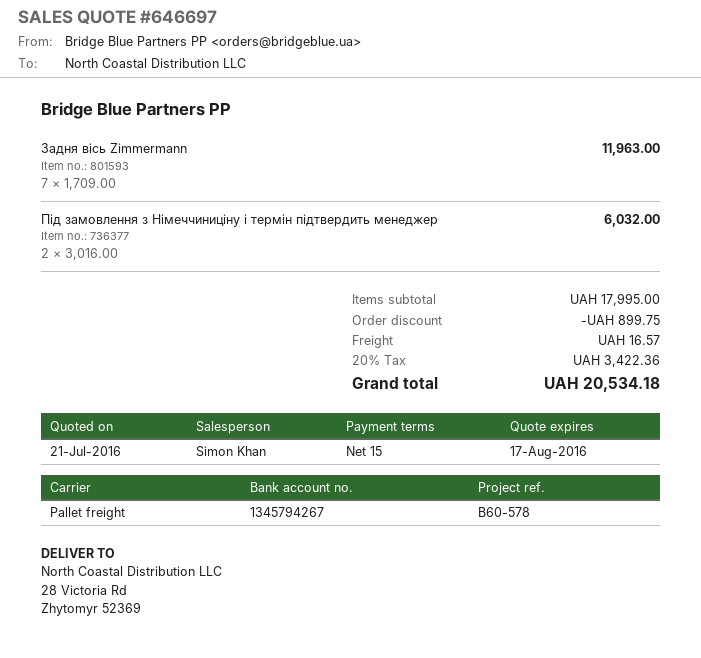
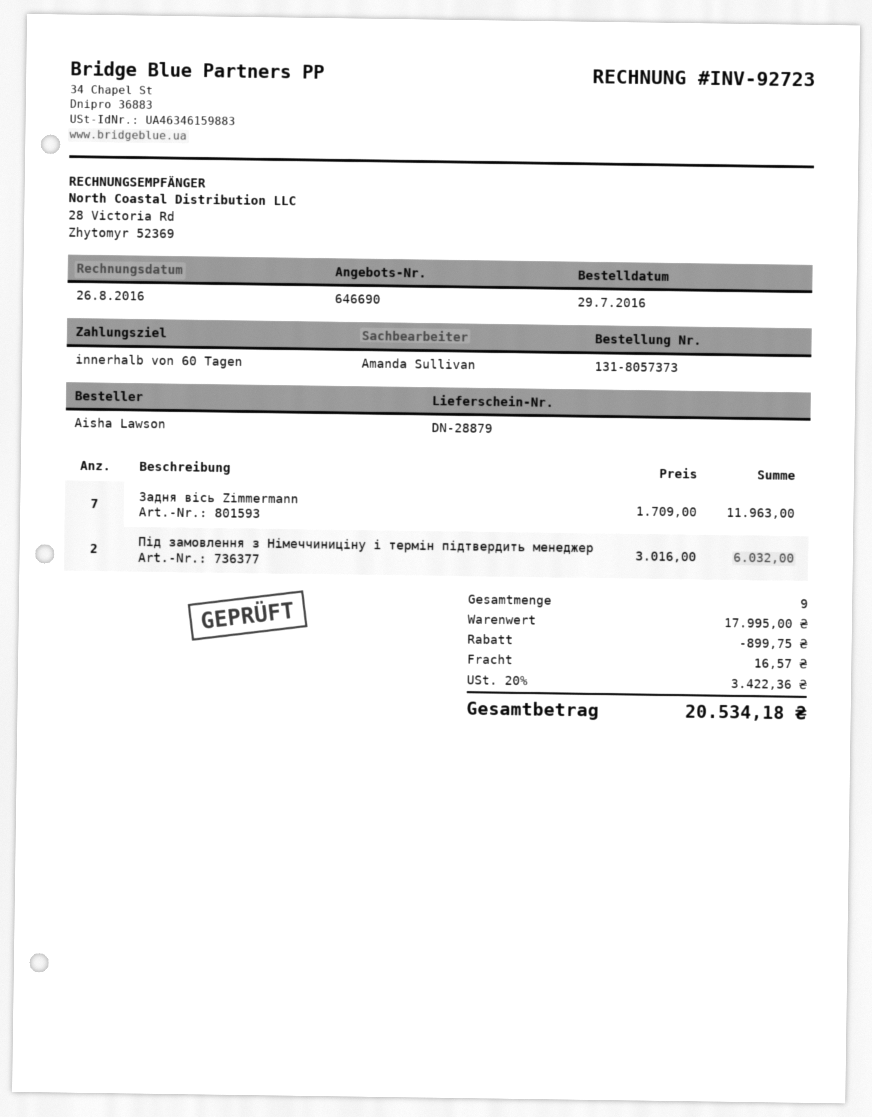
quote number: 646697 -> 646690
payment terms: 15 days -> 60 days
sales rep: Simon Khan -> Amanda Sullivan

